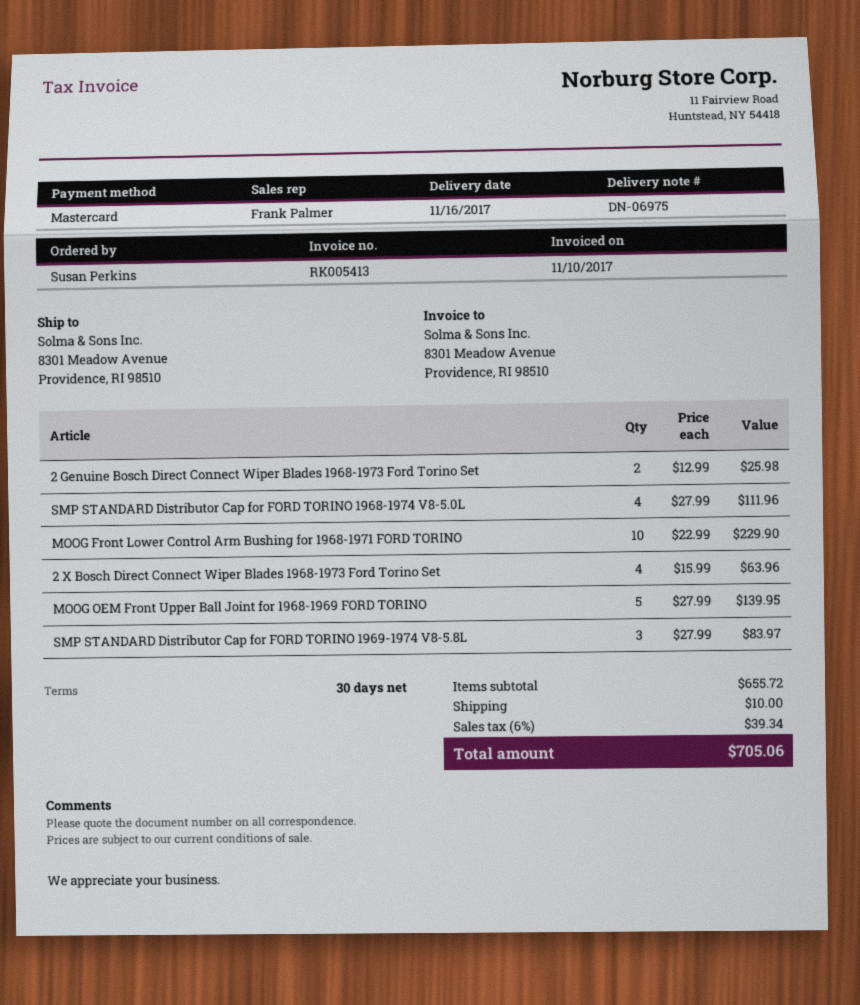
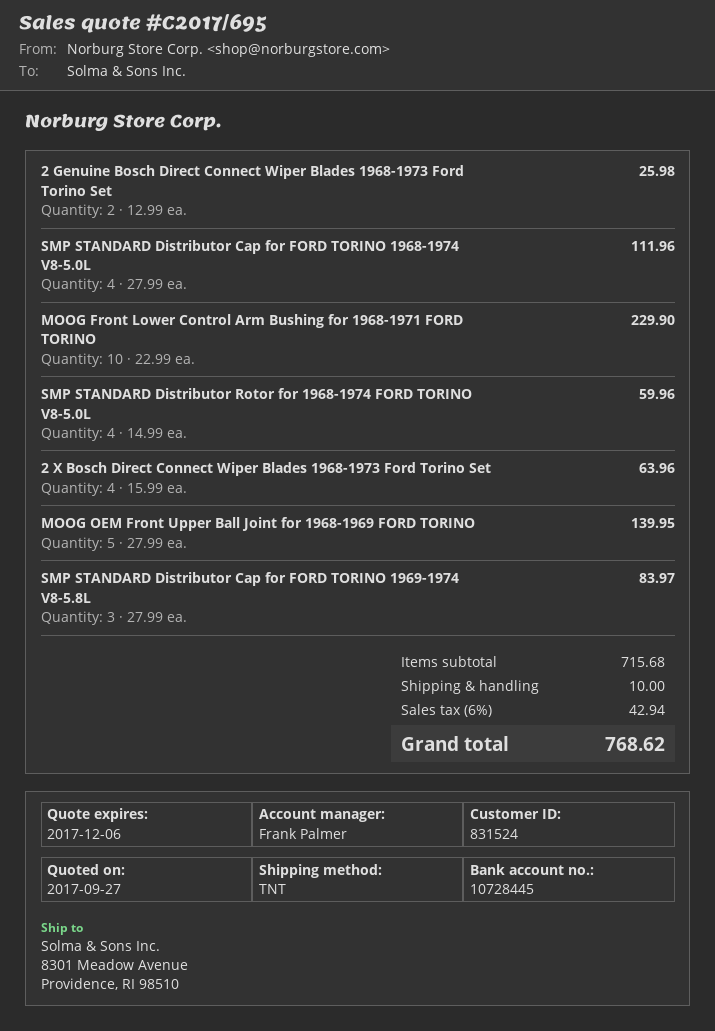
SMP STANDARD Distributor Rotor for 1968-1974 FORD TORINO V8-5.0L: none -> 4 x 14.99 = 59.96
subtotal: 655.72 -> 715.68
tax: 6% = 39.34 -> 6% = 42.94
total: 705.06 -> 768.62

